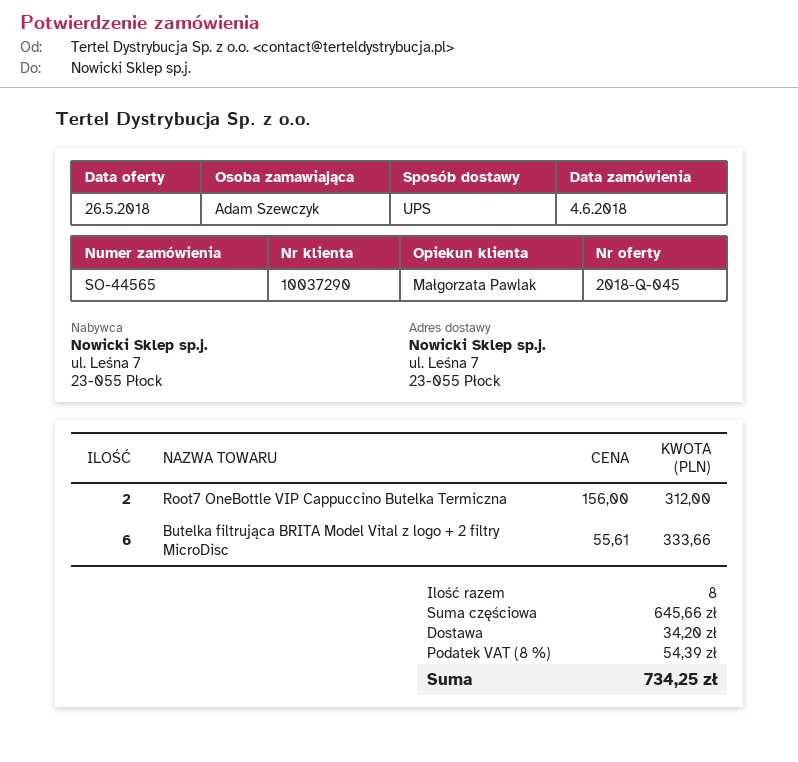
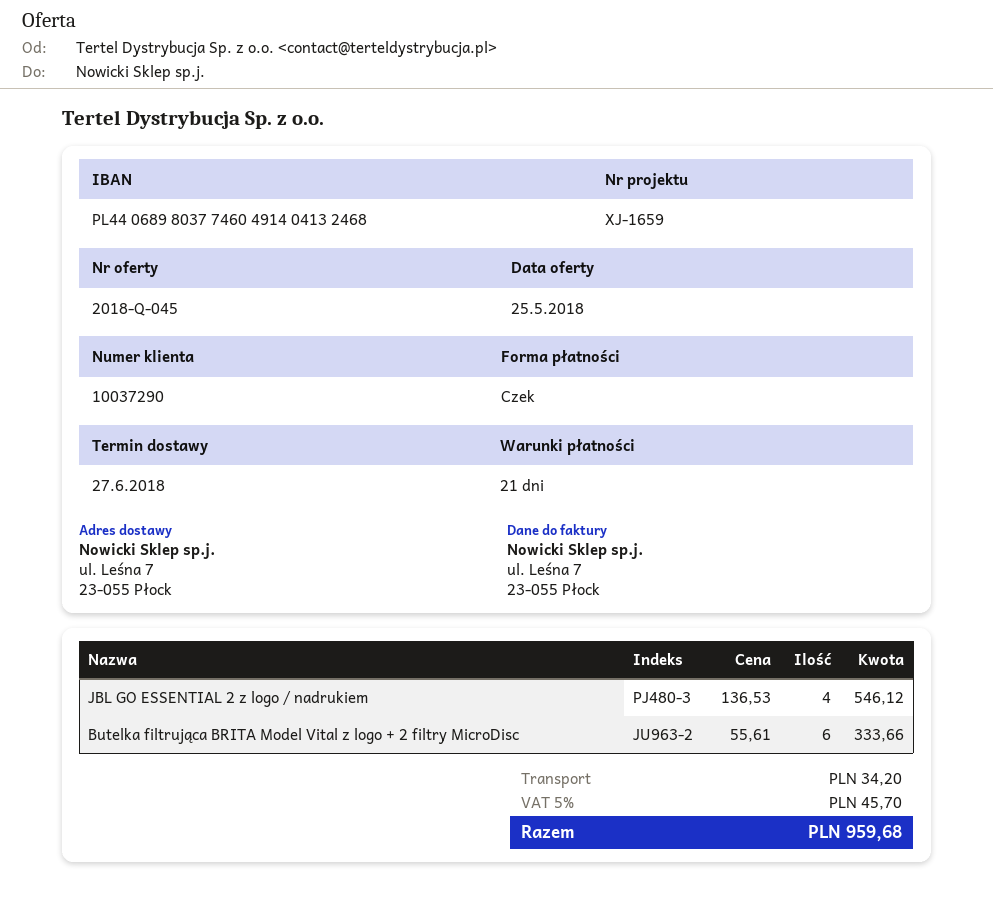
quote date: 2018-05-26 -> 2018-05-25
Root7 OneBottle VIP Cappuccino Butelka Termiczna: 2 x 156.00 = 312.00 -> none
JBL GO ESSENTIAL 2 z logo / nadrukiem: none -> 4 x 136.53 = 546.12
tax: 8% = 54.39 -> 5% = 45.70
total: 734.25 -> 959.68

